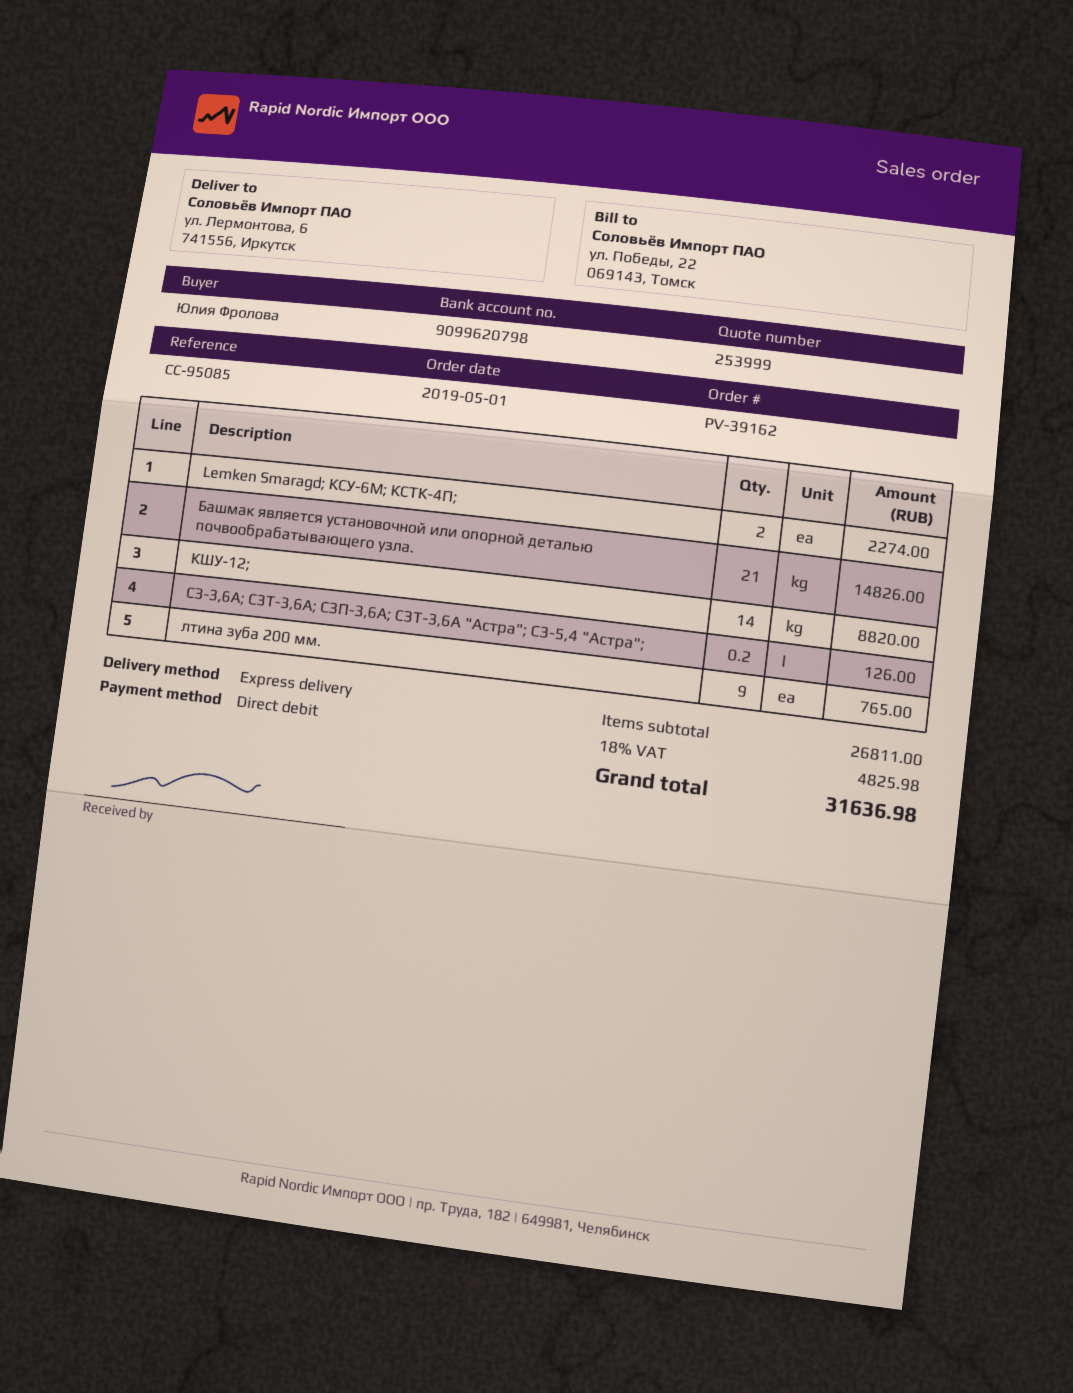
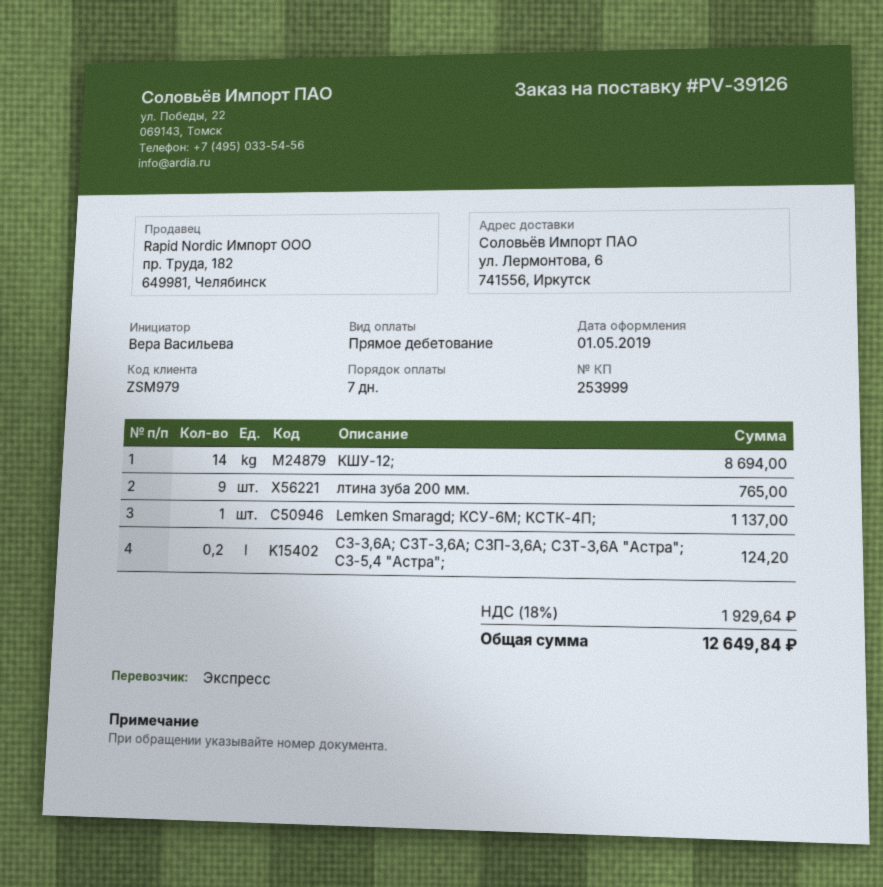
order number: PV-39162 -> PV-39126
ordered by: Юлия Фролова -> Вера Васильева
Lemken Smaragd; КСУ-6М; КСТК-4П;: 2 for 2274.00 -> 1 for 1137.00
Башмак является установочной или опорной деталью почвообрабатывающего узла.: 21 for 14826.00 -> none
КШУ-12;: 14 for 8820.00 -> 14 for 8694.00
СЗ-3,6А; СЗТ-3,6А; СЗП-3,6А; СЗТ-3,6А "Астра"; СЗ-5,4 "Астра";: 0.2 for 126.00 -> 0.2 for 124.20
tax: 18% = 4825.98 -> 18% = 1929.64
total: 31636.98 -> 12649.84

